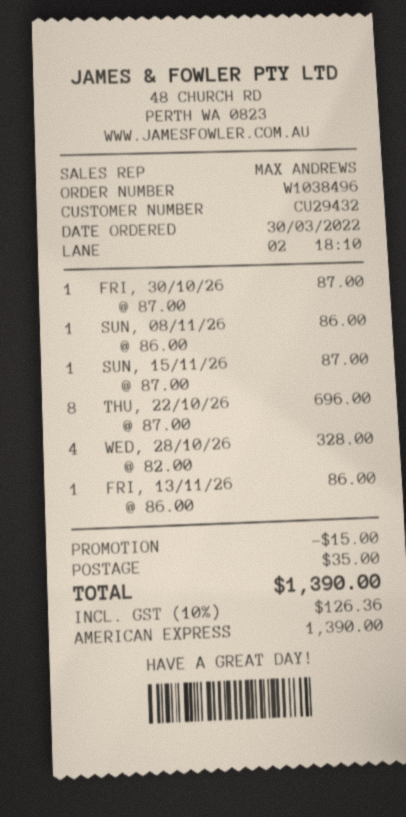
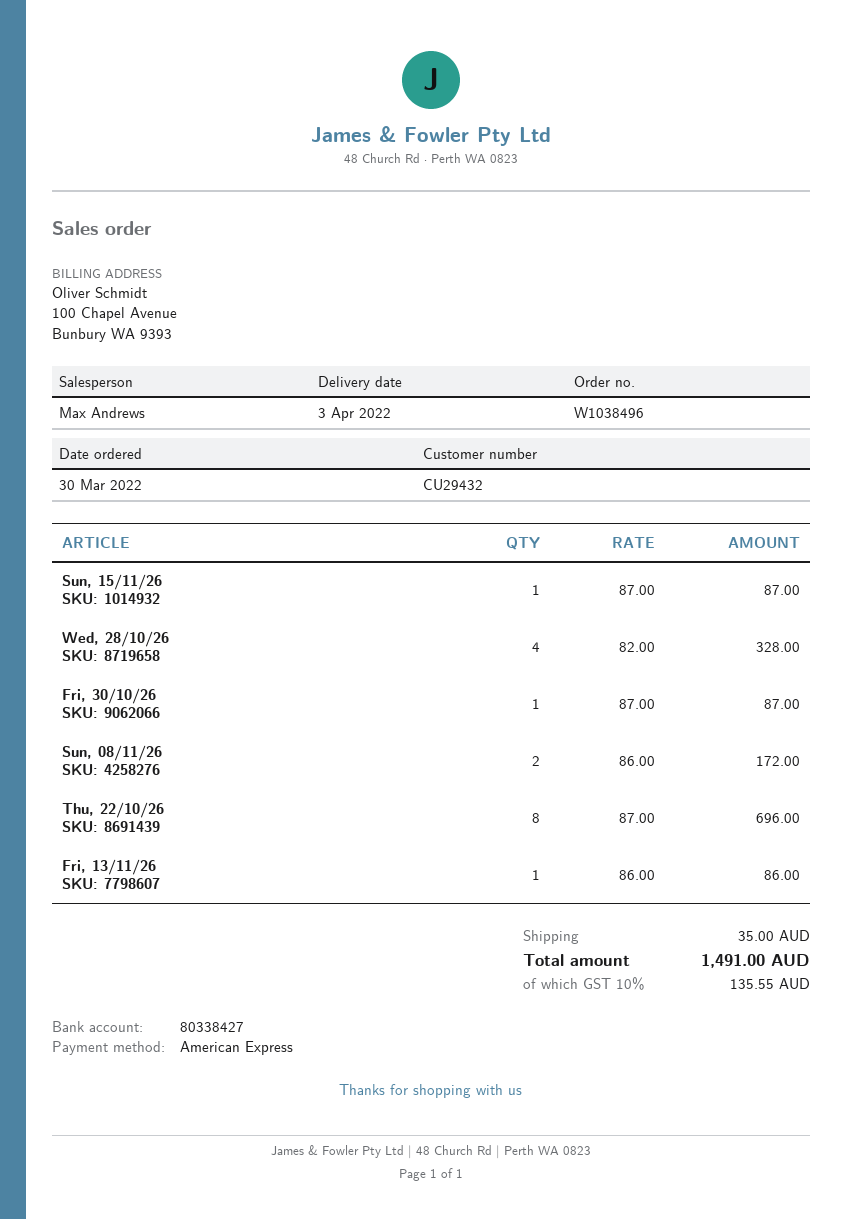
SUN, 08/11/26: 1 x 86.00 = 86.00 -> 2 x 86.00 = 172.00
discount: 15.00 -> none
tax: 10% = 126.36 -> 10% = 135.55
total: 1390.00 -> 1491.00

